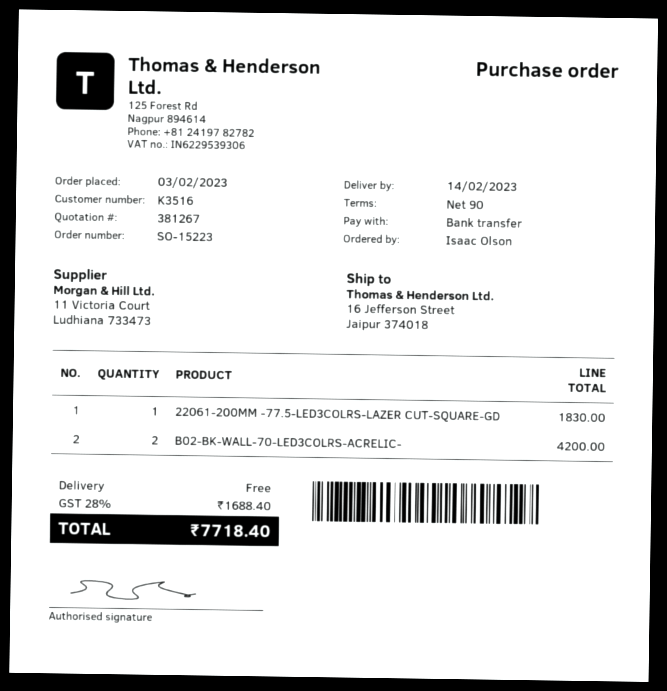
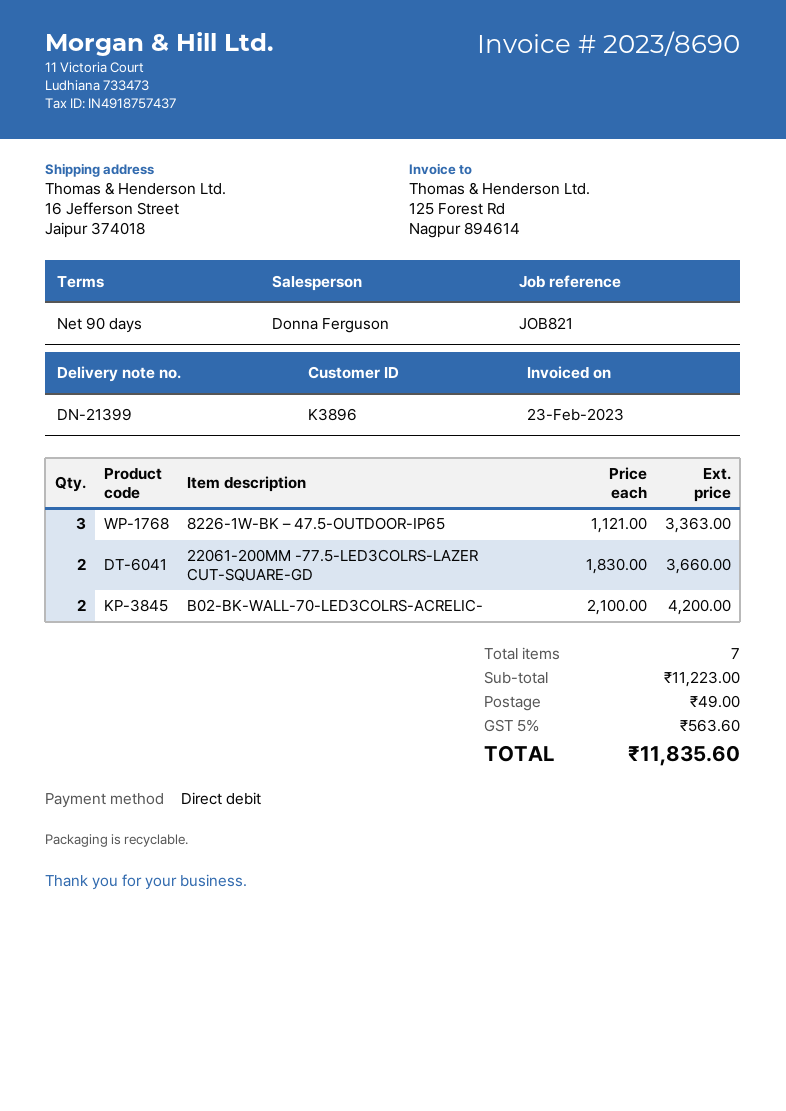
customer number: K3516 -> K3896
payment method: bank transfer -> direct debit
22061-200MM -77.5-LED3COLRS-LAZER CUT-SQUARE-GD: 1 for 1830.00 -> 2 for 3660.00
8226-1W-BK – 47.5-OUTDOOR-IP65: none -> 3 for 3363.00
shipping: 0.00 -> 49.00
tax: 28% = 1688.40 -> 5% = 563.60
total: 7718.40 -> 11835.60

